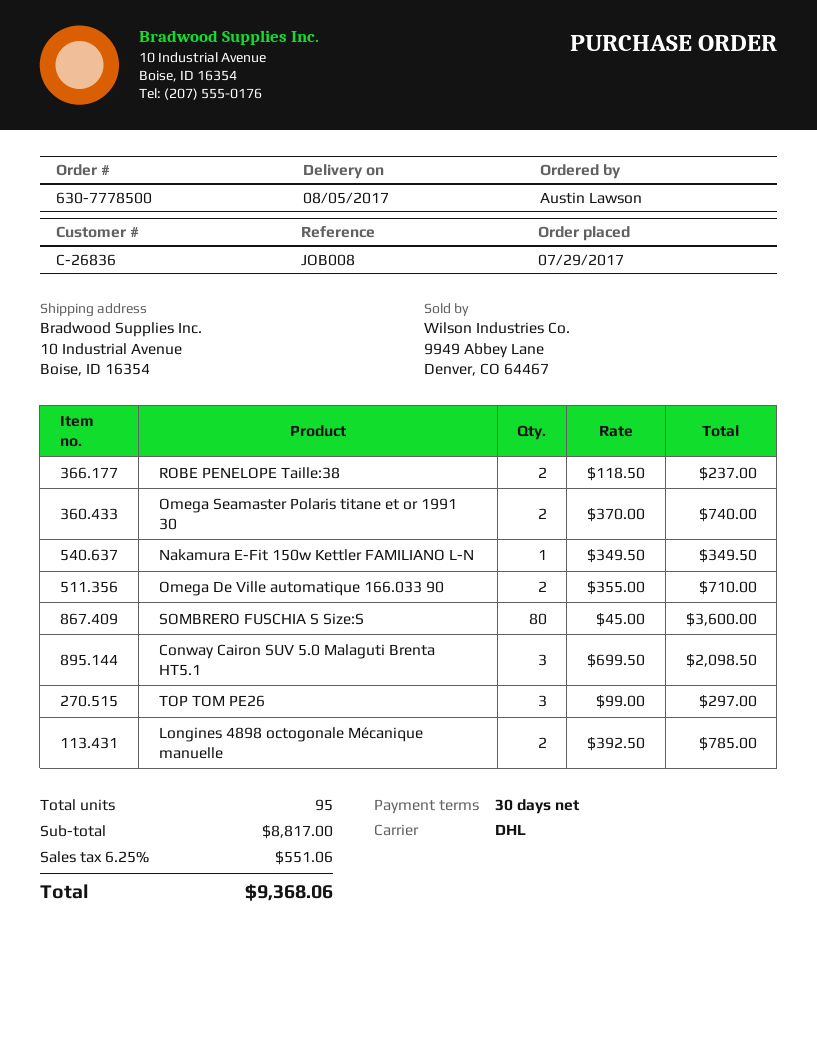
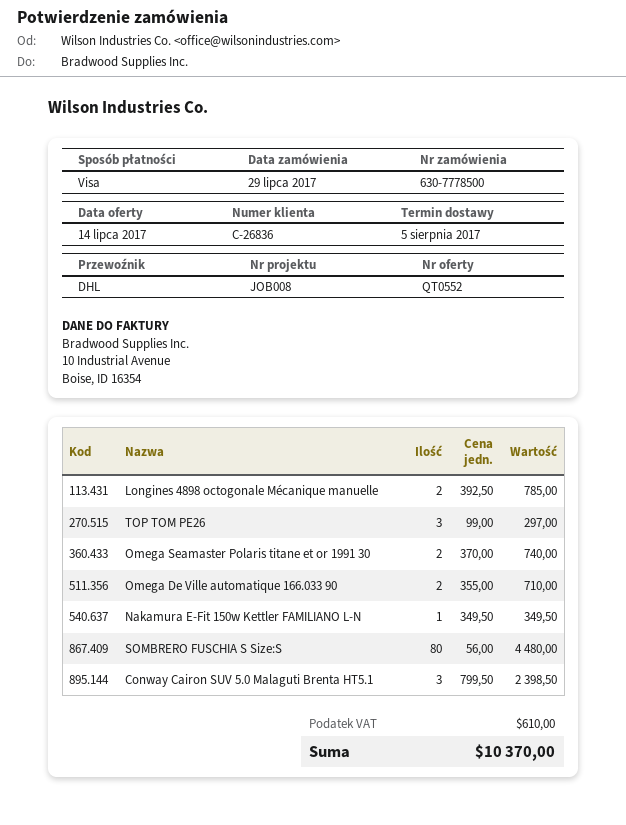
ROBE PENELOPE Taille:38: 2 x 118.50 = 237.00 -> none
SOMBRERO FUSCHIA S Size:S: 80 x 45.00 = 3600.00 -> 80 x 56.00 = 4480.00
Conway Cairon SUV 5.0 Malaguti Brenta HT5.1: 3 x 699.50 = 2098.50 -> 3 x 799.50 = 2398.50
tax: 551.06 -> 610.00
total: 9368.06 -> 10370.00

